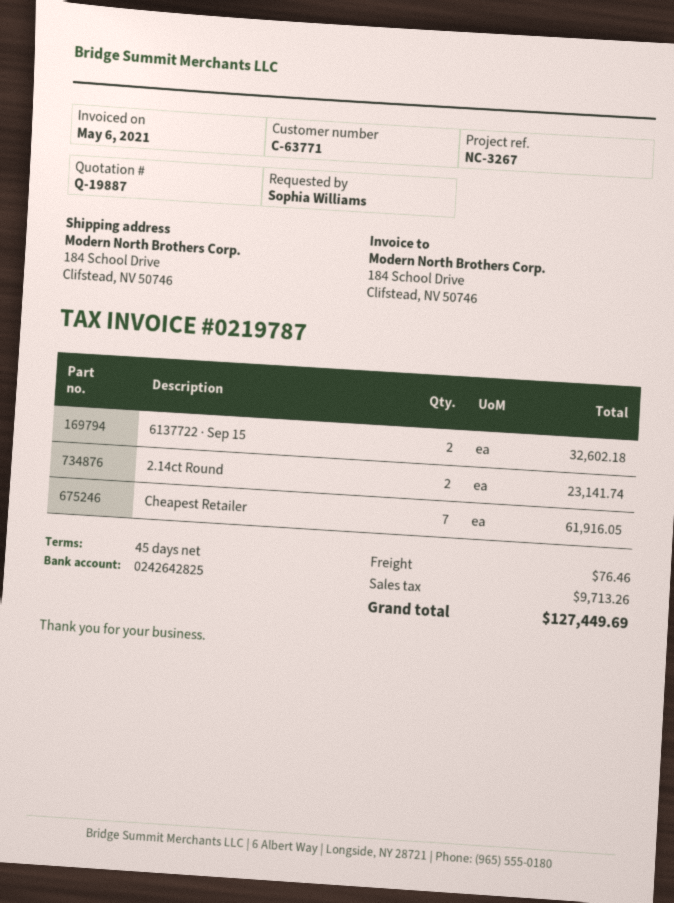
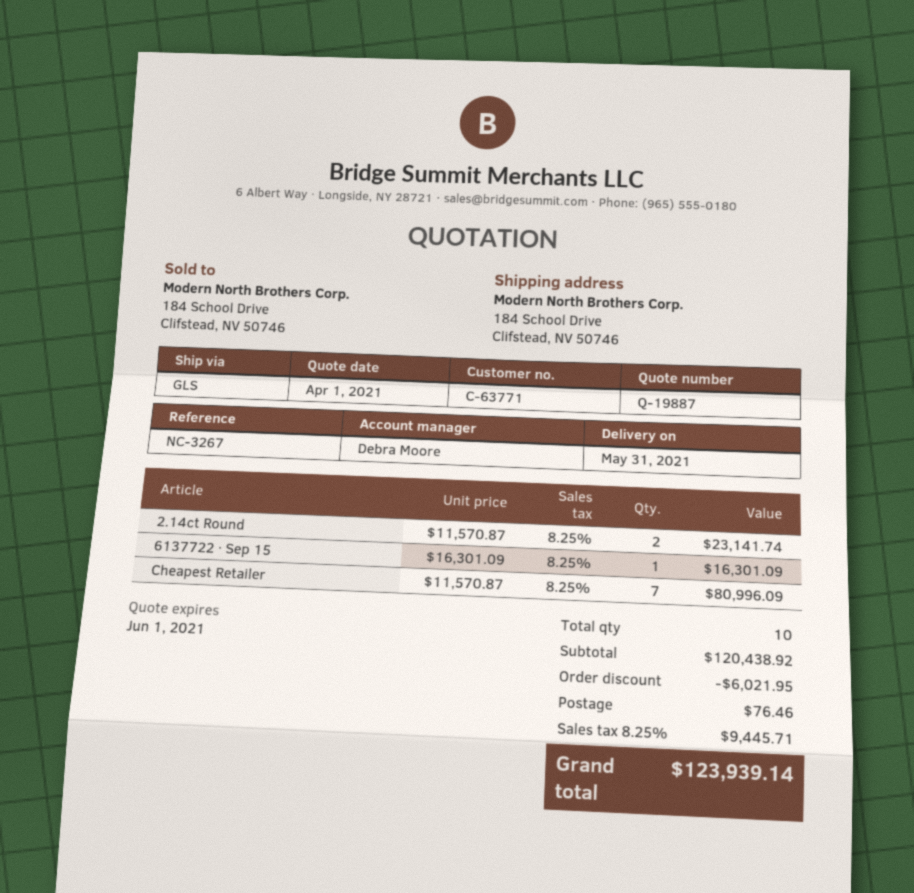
6137722 · Sep 15: 2 for 32602.18 -> 1 for 16301.09
Cheapest Retailer: 7 for 61916.05 -> 7 for 80996.09
discount: none -> 6021.95
tax: 9713.26 -> 9445.71
total: 127449.69 -> 123939.14

